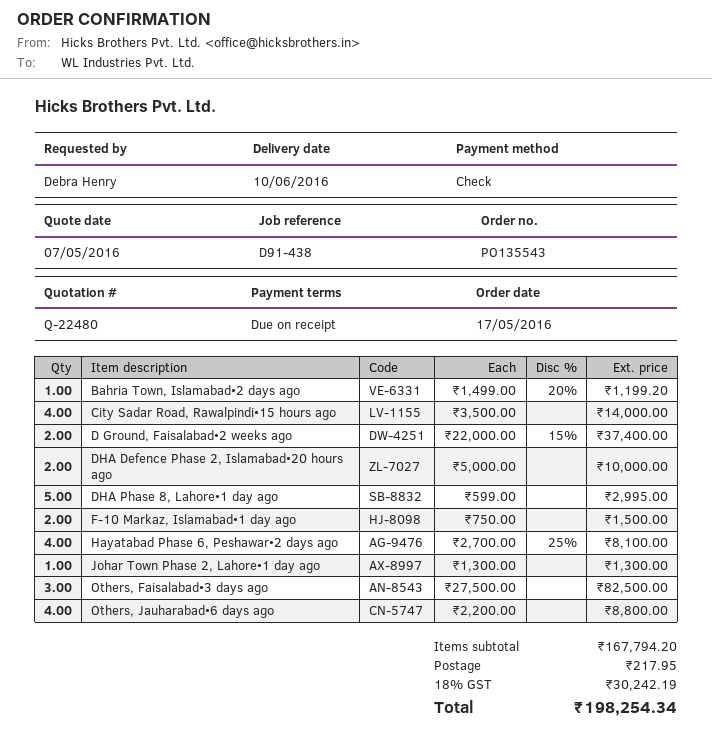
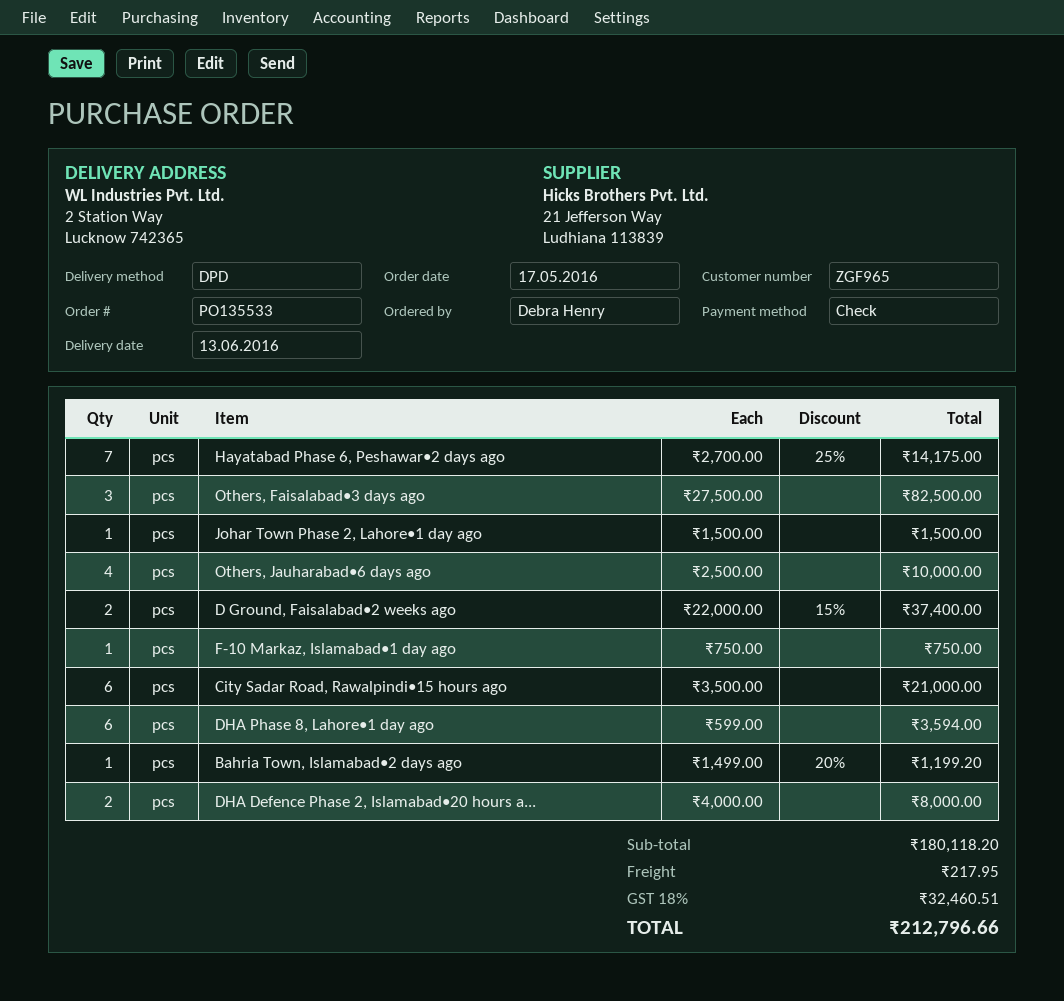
order number: PO135543 -> PO135533
delivery date: 2016-06-10 -> 2016-06-13
City Sadar Road, Rawalpindi•15 hours ago: 4 x 3500.00 = 14000.00 -> 6 x 3500.00 = 21000.00
DHA Defence Phase 2, Islamabad•20 hours ago: 2 x 5000.00 = 10000.00 -> 2 x 4000.00 = 8000.00
DHA Phase 8, Lahore•1 day ago: 5 x 599.00 = 2995.00 -> 6 x 599.00 = 3594.00
F-10 Markaz, Islamabad•1 day ago: 2 x 750.00 = 1500.00 -> 1 x 750.00 = 750.00
Hayatabad Phase 6, Peshawar•2 days ago: 4 x 2700.00 - 25% = 8100.00 -> 7 x 2700.00 - 25% = 14175.00
Johar Town Phase 2, Lahore•1 day ago: 1 x 1300.00 = 1300.00 -> 1 x 1500.00 = 1500.00
Others, Jauharabad•6 days ago: 4 x 2200.00 = 8800.00 -> 4 x 2500.00 = 10000.00
subtotal: 167794.20 -> 180118.20
tax: 18% = 30242.19 -> 18% = 32460.51
total: 198254.34 -> 212796.66

